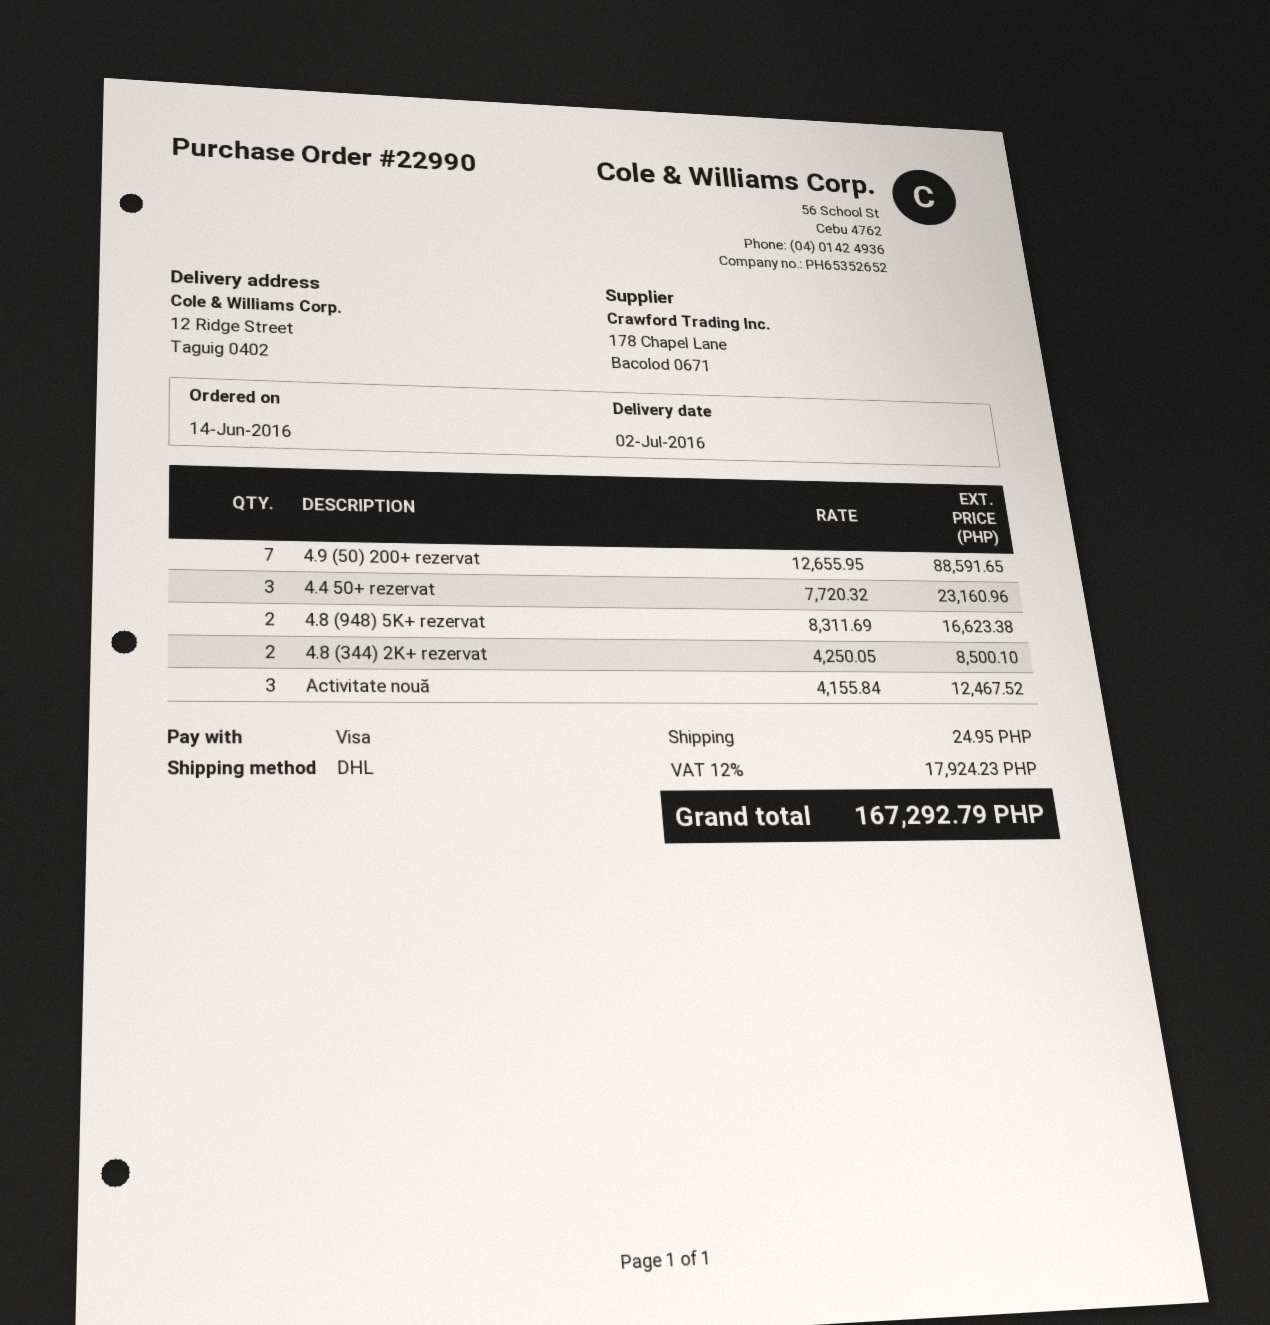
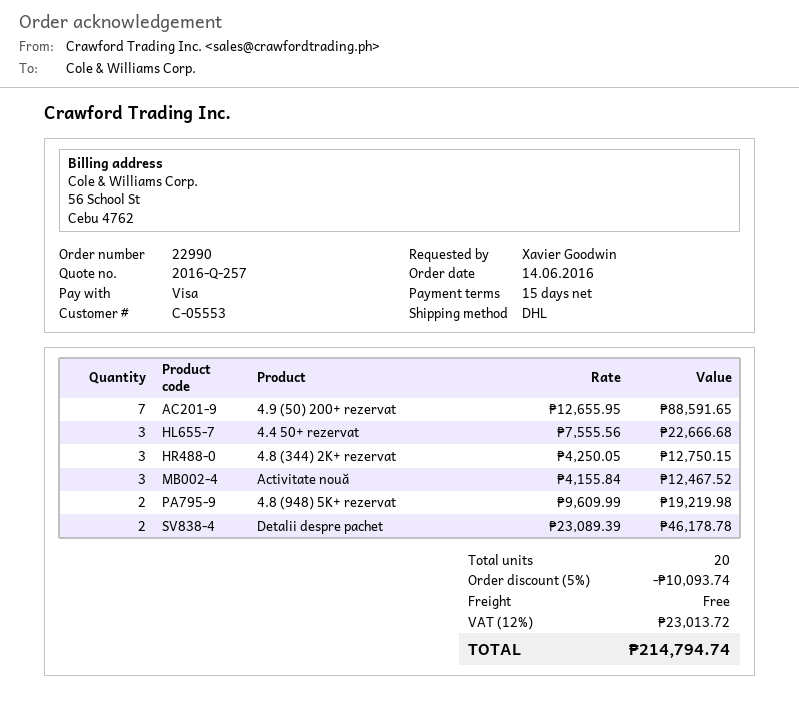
4.4 50+ rezervat: 3 x 7720.32 = 23160.96 -> 3 x 7555.56 = 22666.68
4.8 (948) 5K+ rezervat: 2 x 8311.69 = 16623.38 -> 2 x 9609.99 = 19219.98
4.8 (344) 2K+ rezervat: 2 x 4250.05 = 8500.10 -> 3 x 4250.05 = 12750.15
Detalii despre pachet: none -> 2 x 23089.39 = 46178.78
discount: none -> 5% = 10093.74
shipping: 24.95 -> 0.00
tax: 12% = 17924.23 -> 12% = 23013.72
total: 167292.79 -> 214794.74

